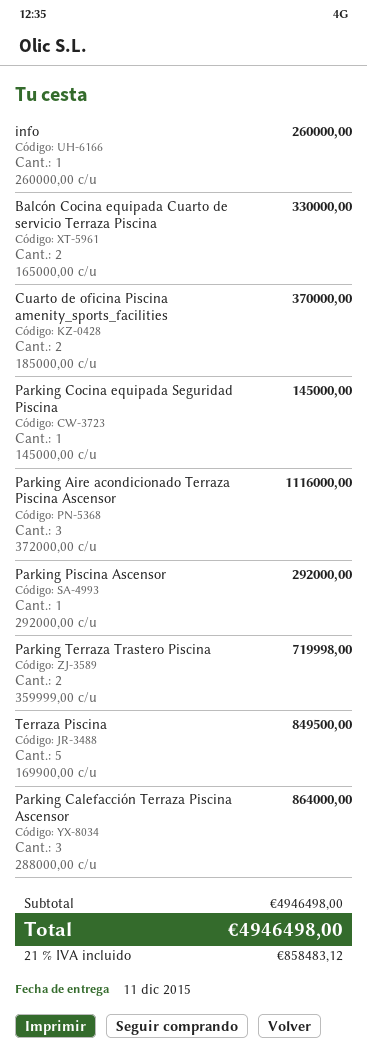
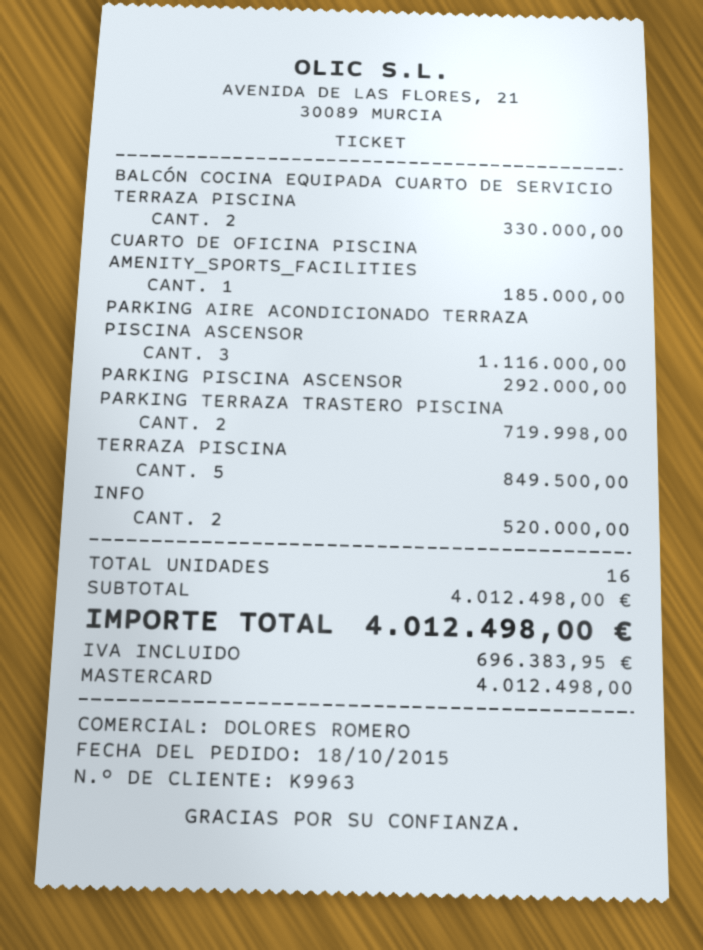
info: 1 for 260000.00 -> 2 for 520000.00
Cuarto de oficina Piscina amenity_sports_facilities: 2 for 370000.00 -> 1 for 185000.00
Parking Cocina equipada Seguridad Piscina: 1 for 145000.00 -> none
Parking Calefacción Terraza Piscina Ascensor: 3 for 864000.00 -> none
subtotal: 4946498.00 -> 4012498.00
tax: 858483.12 -> 696383.95
total: 4946498.00 -> 4012498.00

